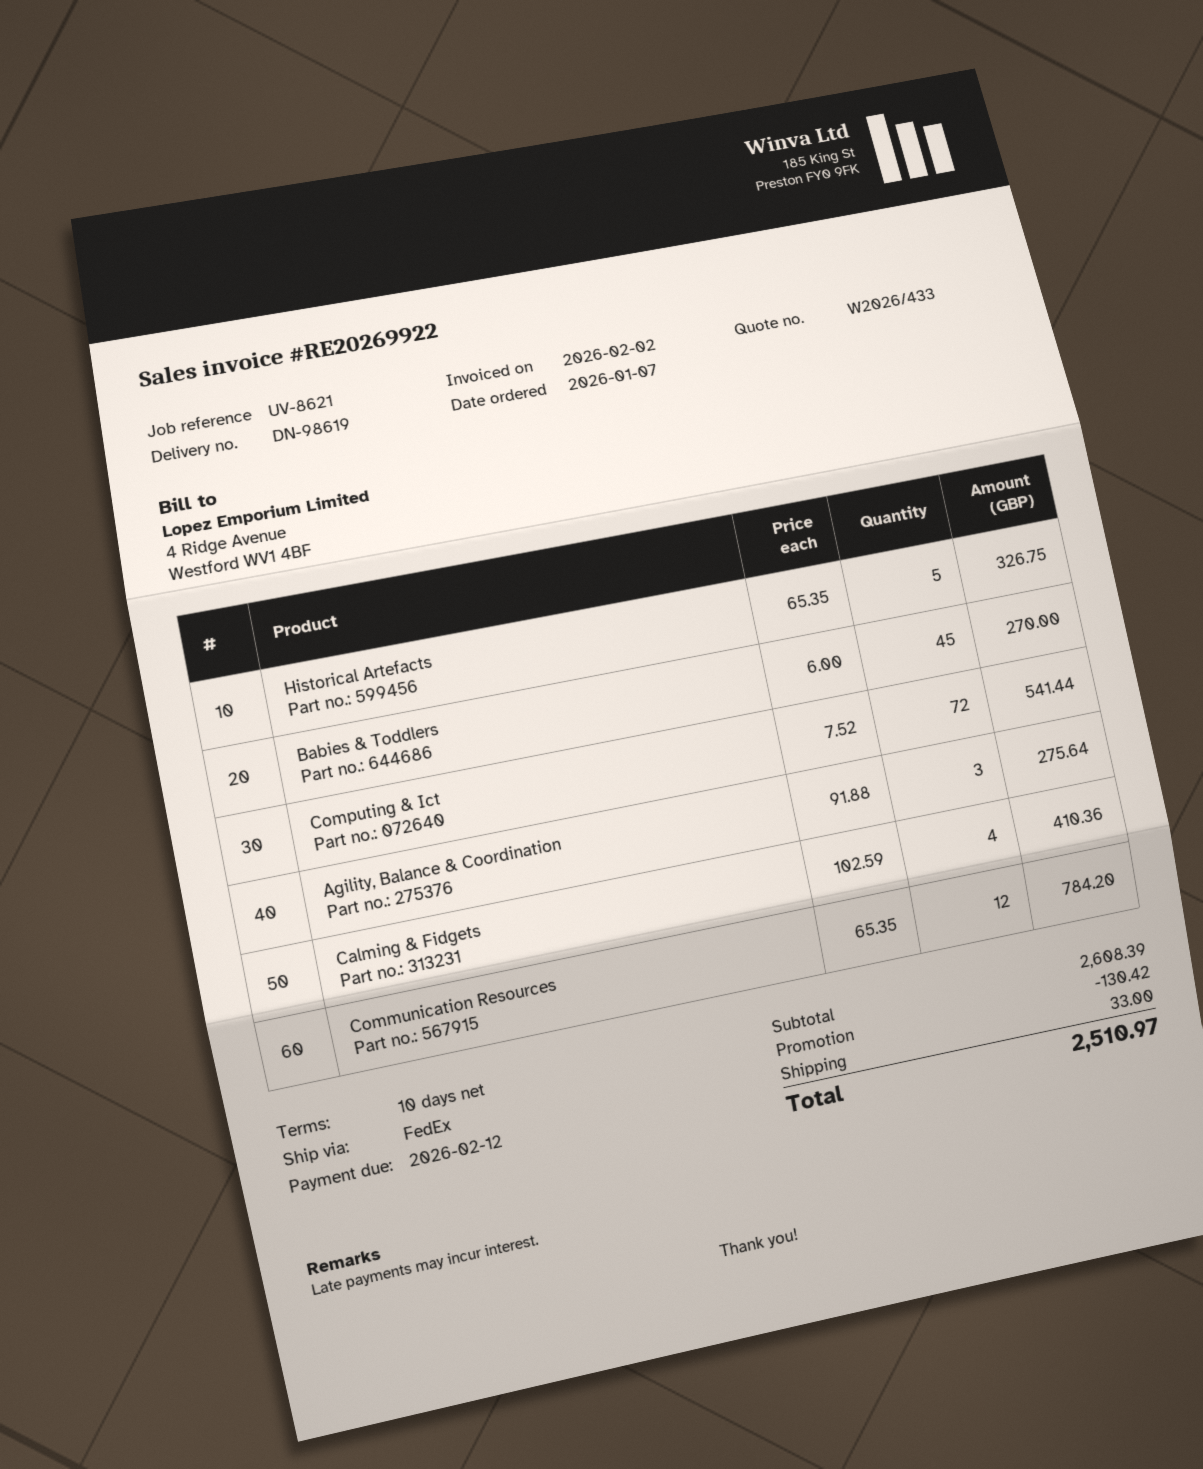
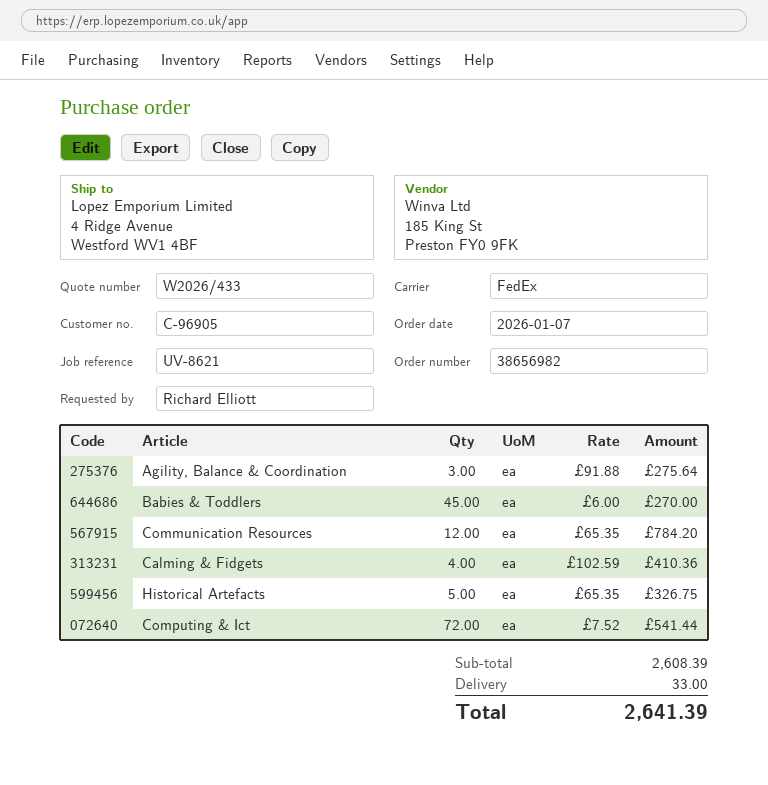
discount: 130.42 -> none
total: 2510.97 -> 2641.39

